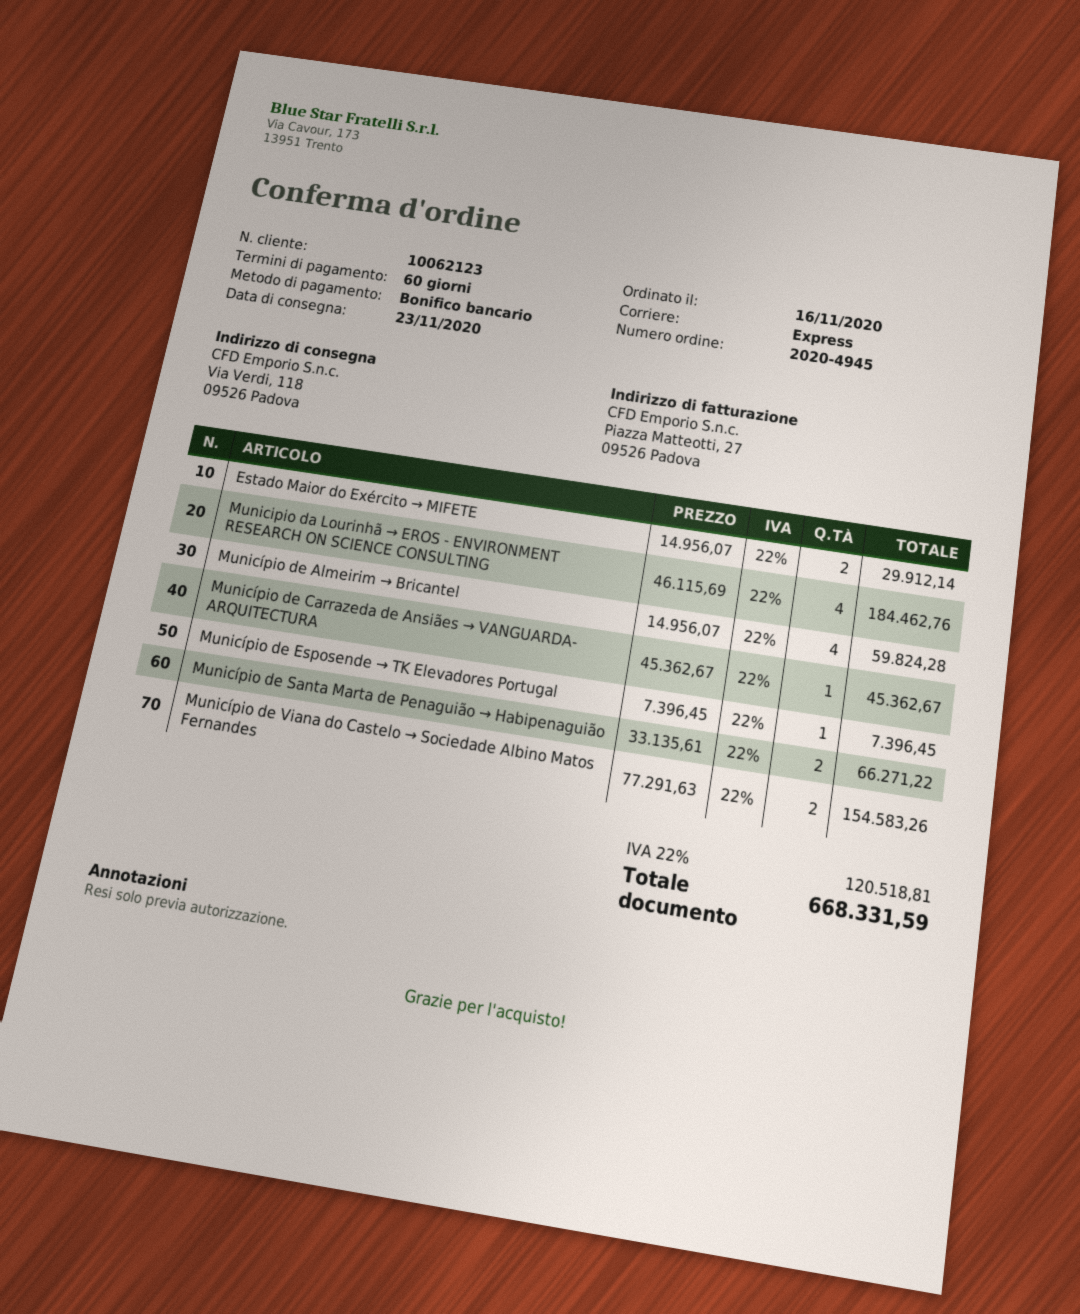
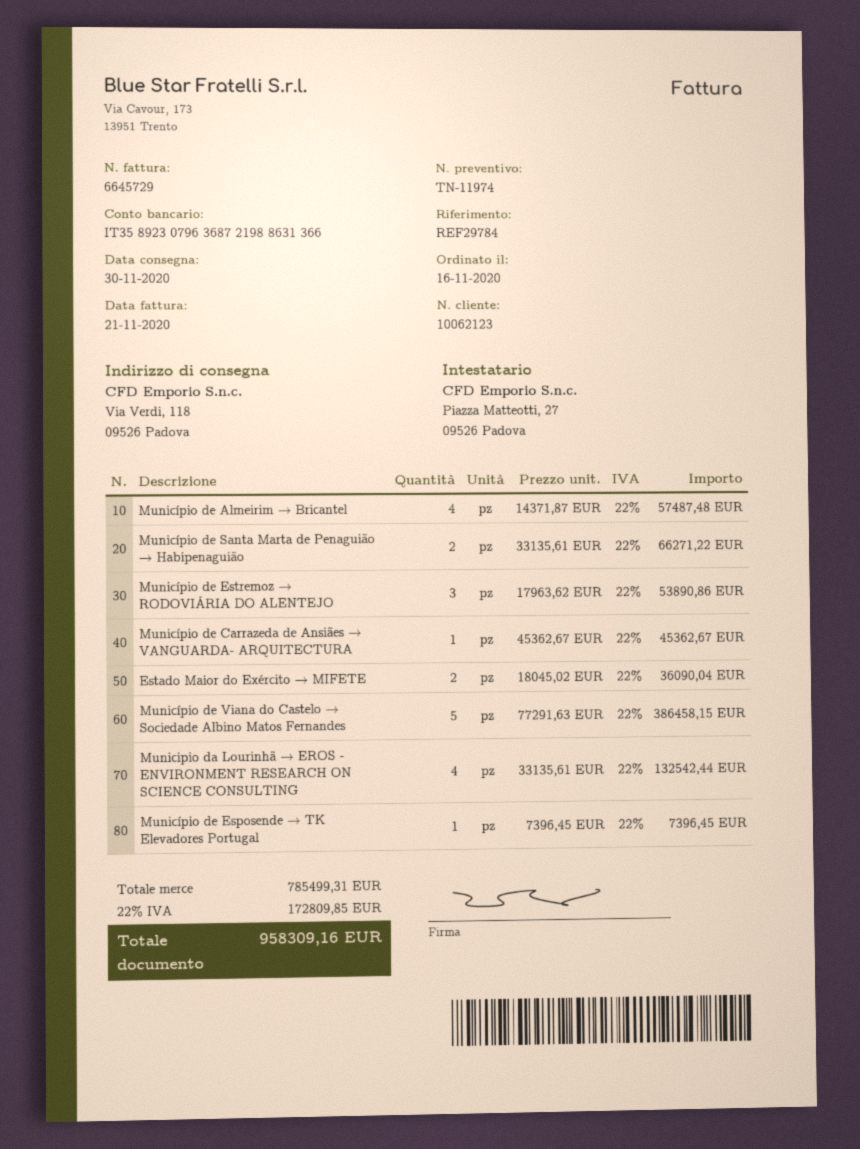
delivery date: 2020-11-23 -> 2020-11-30
Estado Maior do Exército → MIFETE: 2 x 14956.07 = 29912.14 -> 2 x 18045.02 = 36090.04
Municipio da Lourinhã → EROS - ENVIRONMENT RESEARCH ON SCIENCE CONSULTING: 4 x 46115.69 = 184462.76 -> 4 x 33135.61 = 132542.44
Município de Almeirim → Bricantel: 4 x 14956.07 = 59824.28 -> 4 x 14371.87 = 57487.48
Município de Viana do Castelo → Sociedade Albino Matos Fernandes: 2 x 77291.63 = 154583.26 -> 5 x 77291.63 = 386458.15
Município de Estremoz → RODOVIÁRIA DO ALENTEJO: none -> 3 x 17963.62 = 53890.86
tax: 22% = 120518.81 -> 22% = 172809.85
total: 668331.59 -> 958309.16

